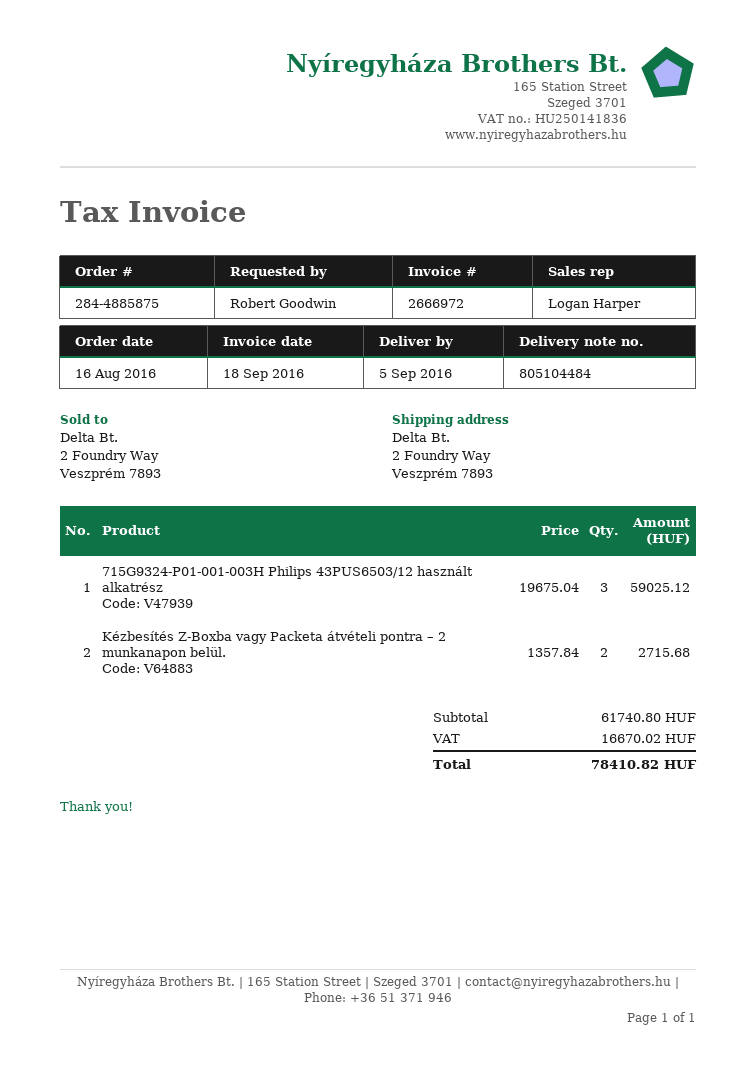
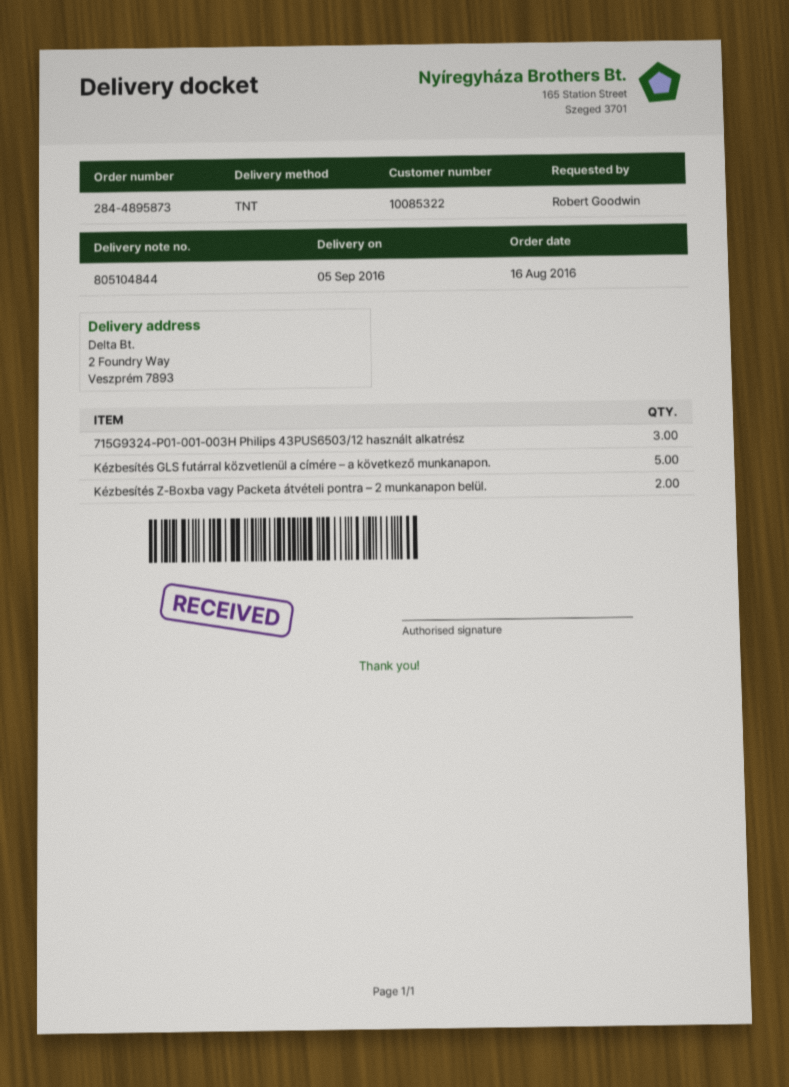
order number: 284-4885875 -> 284-4895873
delivery note number: 805104484 -> 805104844
Kézbesítés GLS futárral közvetlenül a címére – a következő munkanapon.: none -> 5

